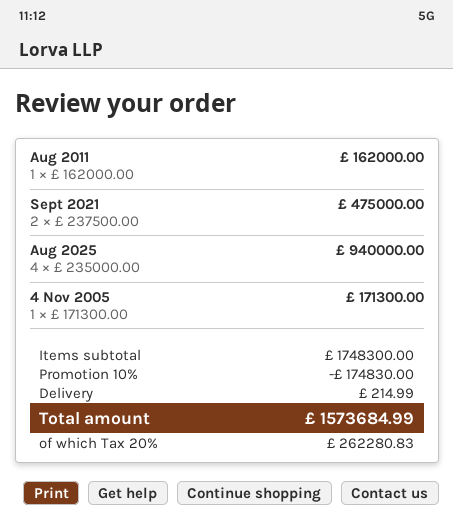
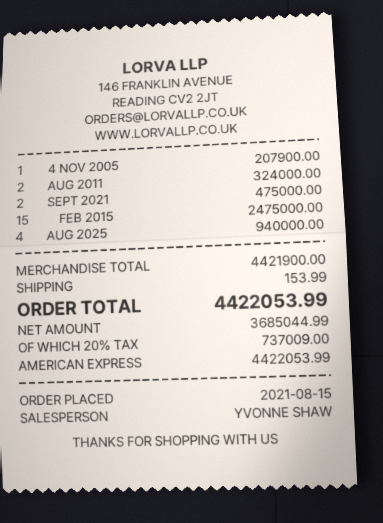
Aug 2011: 1 for 162000.00 -> 2 for 324000.00
4 Nov 2005: 1 for 171300.00 -> 1 for 207900.00
FEB 2015: none -> 15 for 2475000.00
subtotal: 1748300.00 -> 4421900.00
discount: 10% = 174830.00 -> none
shipping: 214.99 -> 153.99
tax: 20% = 262280.83 -> 20% = 737009.00
total: 1573684.99 -> 4422053.99

